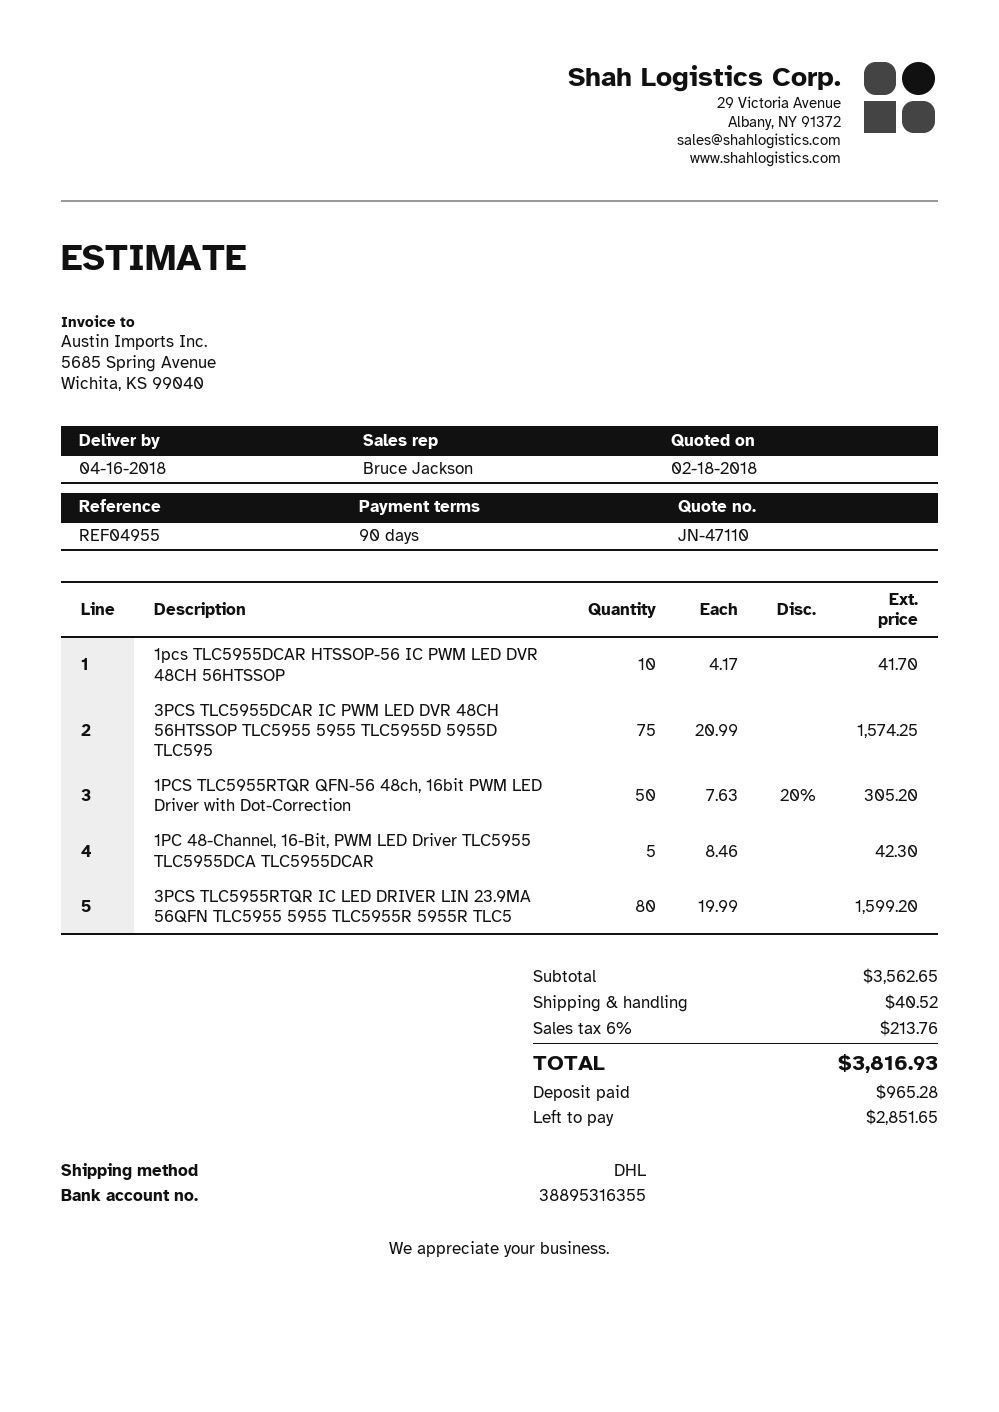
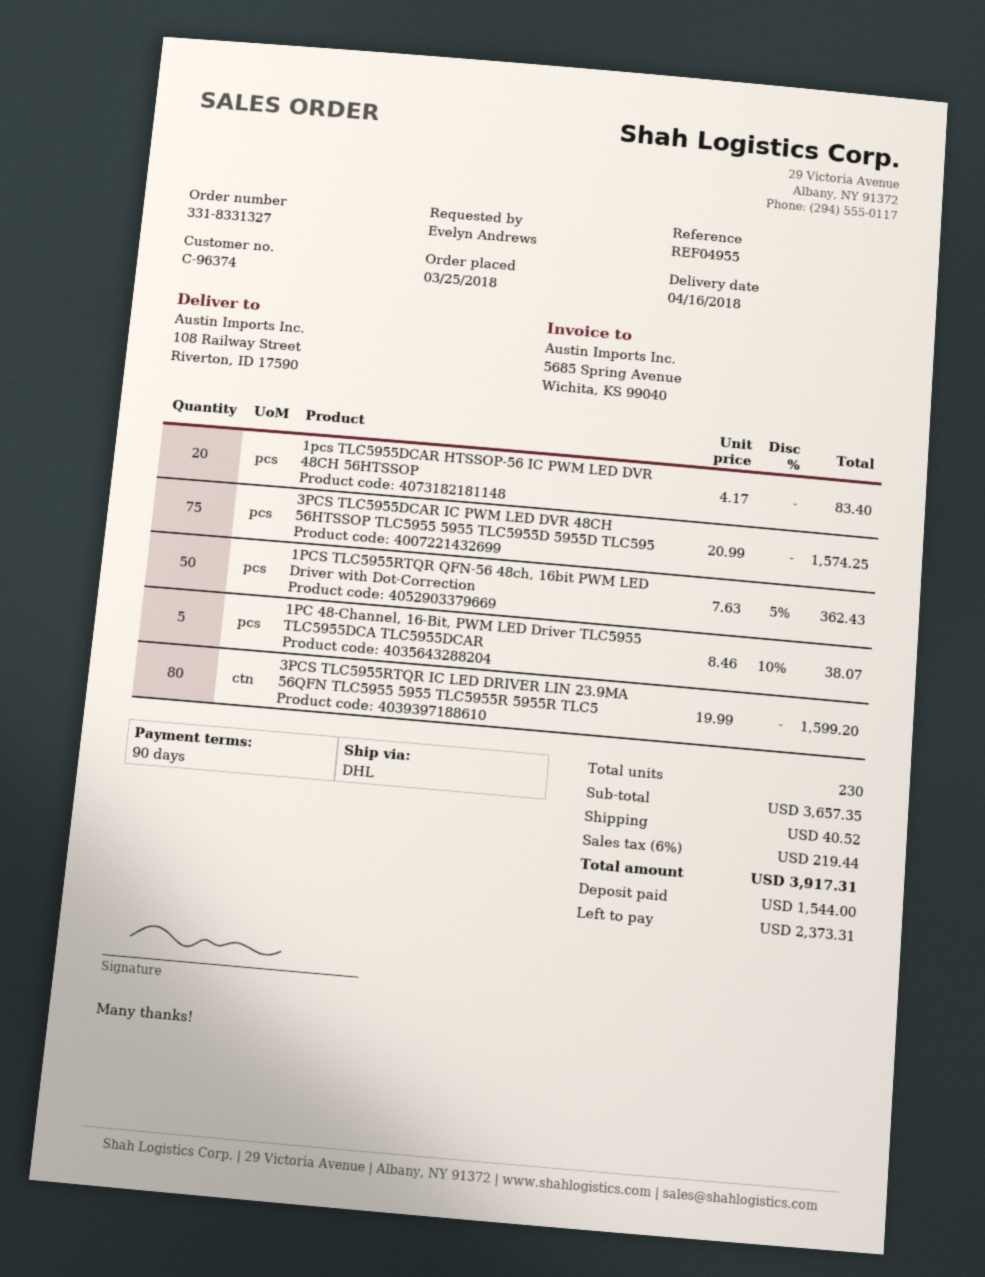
1pcs TLC5955DCAR HTSSOP-56 IC PWM LED DVR 48CH 56HTSSOP: 10 x 4.17 = 41.70 -> 20 x 4.17 = 83.40
1PCS TLC5955RTQR QFN-56 48ch, 16bit PWM LED Driver with Dot-Correction: 50 x 7.63 - 20% = 305.20 -> 50 x 7.63 - 5% = 362.43
1PC 48-Channel, 16-Bit, PWM LED Driver TLC5955 TLC5955DCA TLC5955DCAR: 5 x 8.46 = 42.30 -> 5 x 8.46 - 10% = 38.07
subtotal: 3562.65 -> 3657.35
tax: 6% = 213.76 -> 6% = 219.44
total: 3816.93 -> 3917.31
deposit: 965.28 -> 1544.00
balance: 2851.65 -> 2373.31

